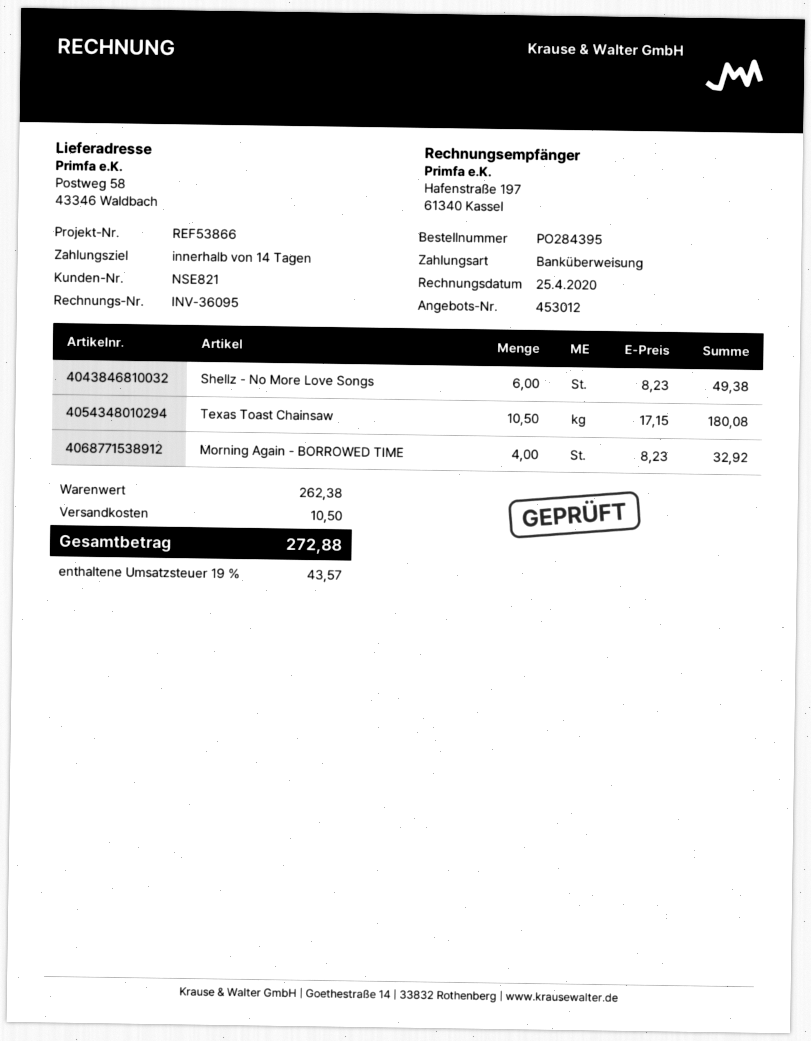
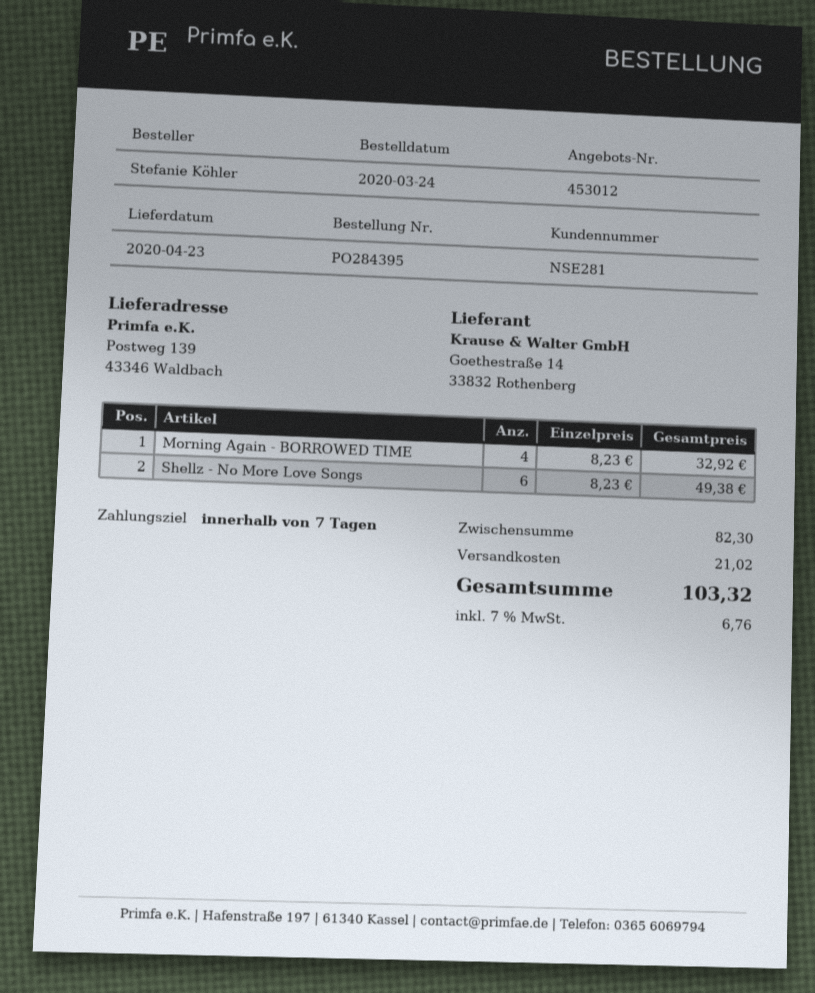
payment terms: 14 days -> 7 days
customer number: NSE821 -> NSE281
ship to: Postweg 58, 43346 Waldbach -> Postweg 139, 43346 Waldbach
Texas Toast Chainsaw: 10.5 x 17.15 = 180.08 -> none
subtotal: 262.38 -> 82.30
shipping: 10.50 -> 21.02
tax: 19% = 43.57 -> 7% = 6.76
total: 272.88 -> 103.32

